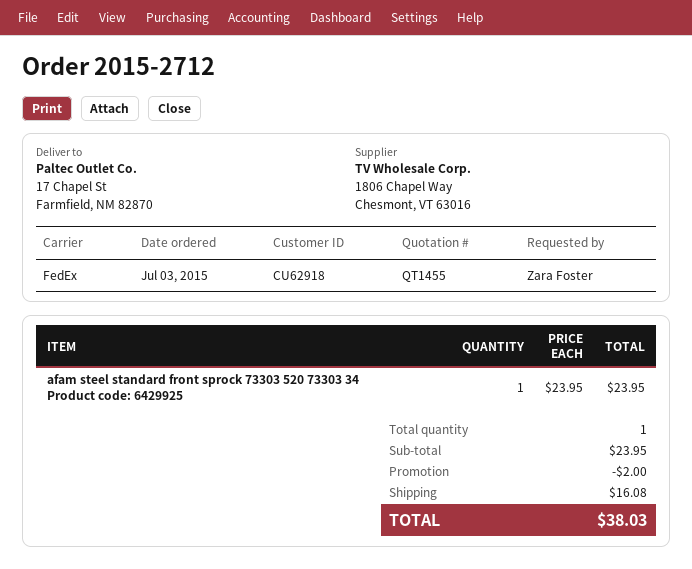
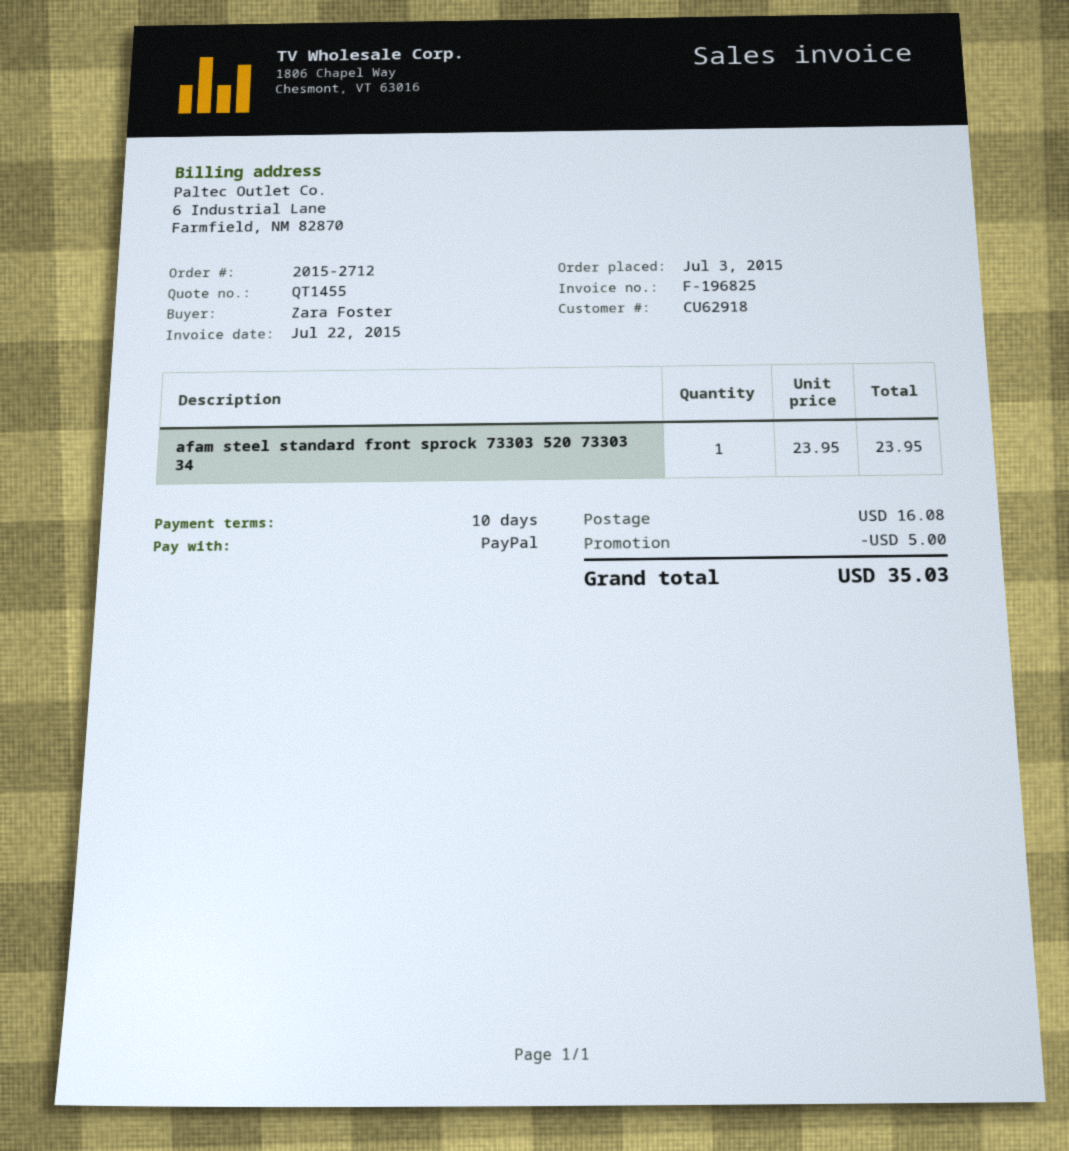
discount: 2.00 -> 5.00
total: 38.03 -> 35.03

